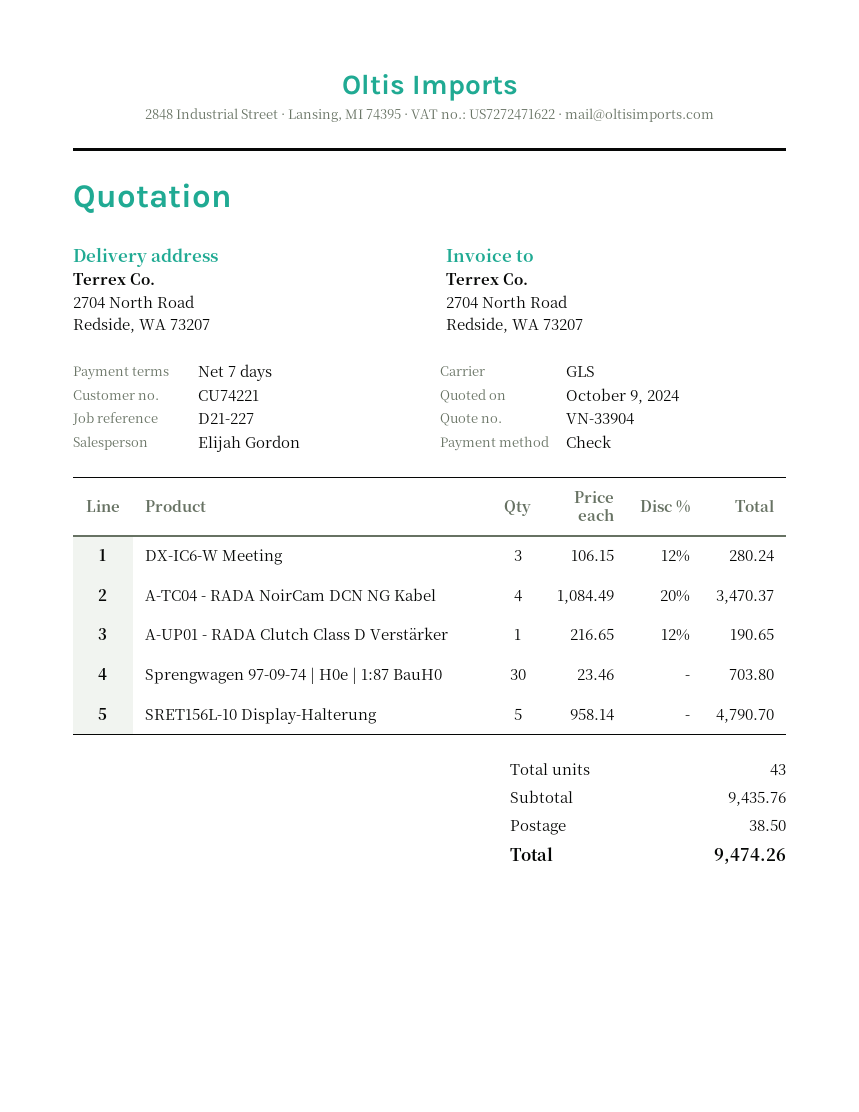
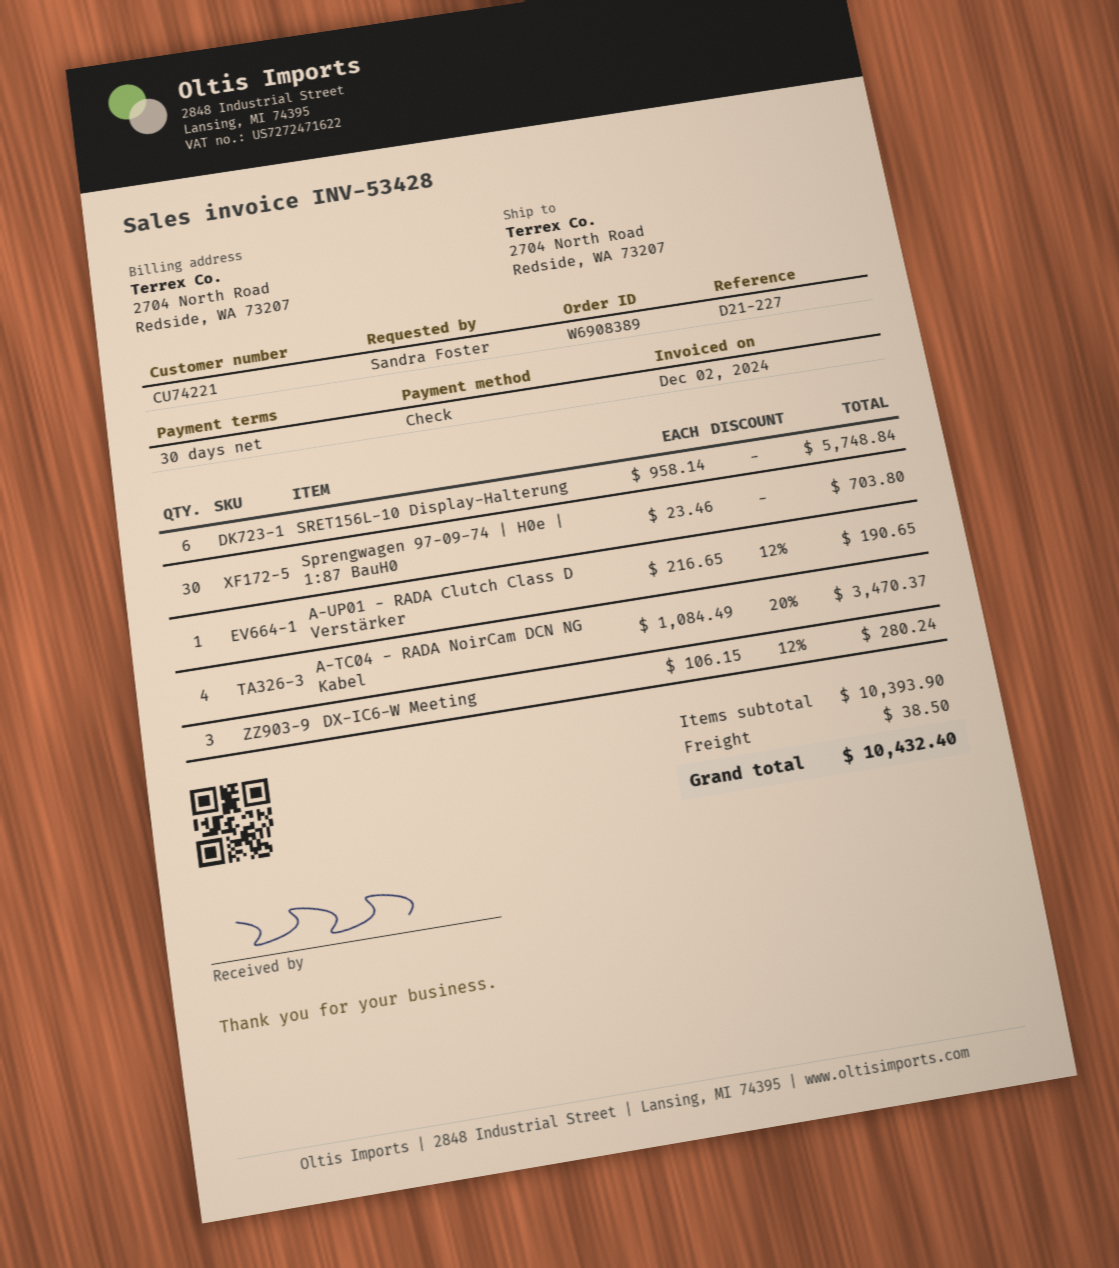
payment terms: 7 days -> 30 days
SRET156L-10 Display-Halterung: 5 x 958.14 = 4790.70 -> 6 x 958.14 = 5748.84
subtotal: 9435.76 -> 10393.90
total: 9474.26 -> 10432.40

